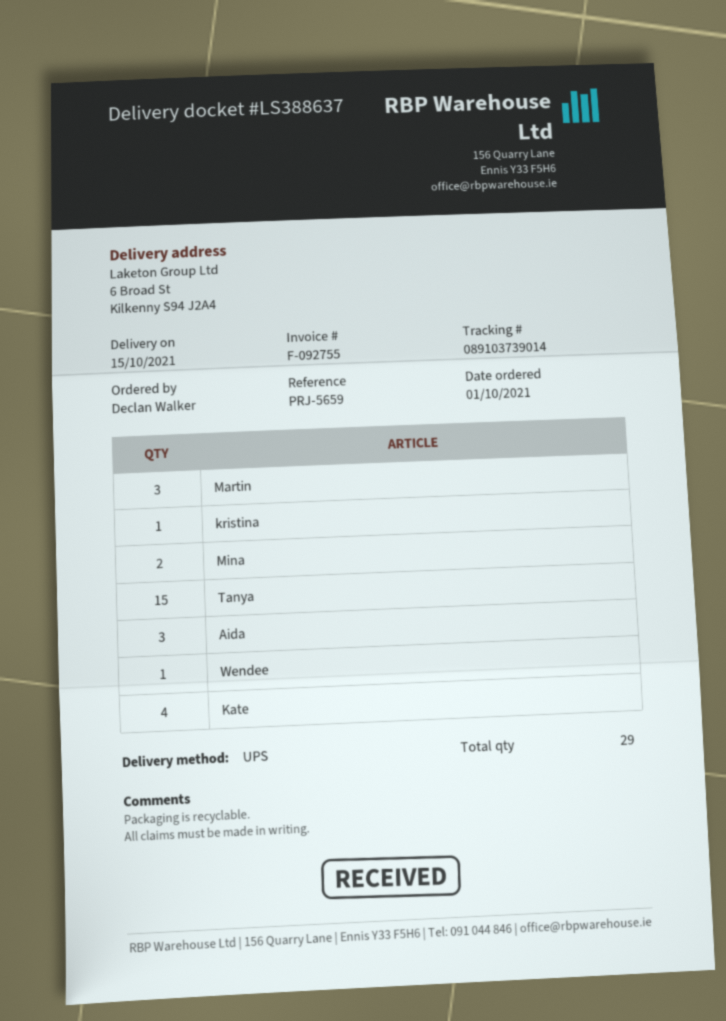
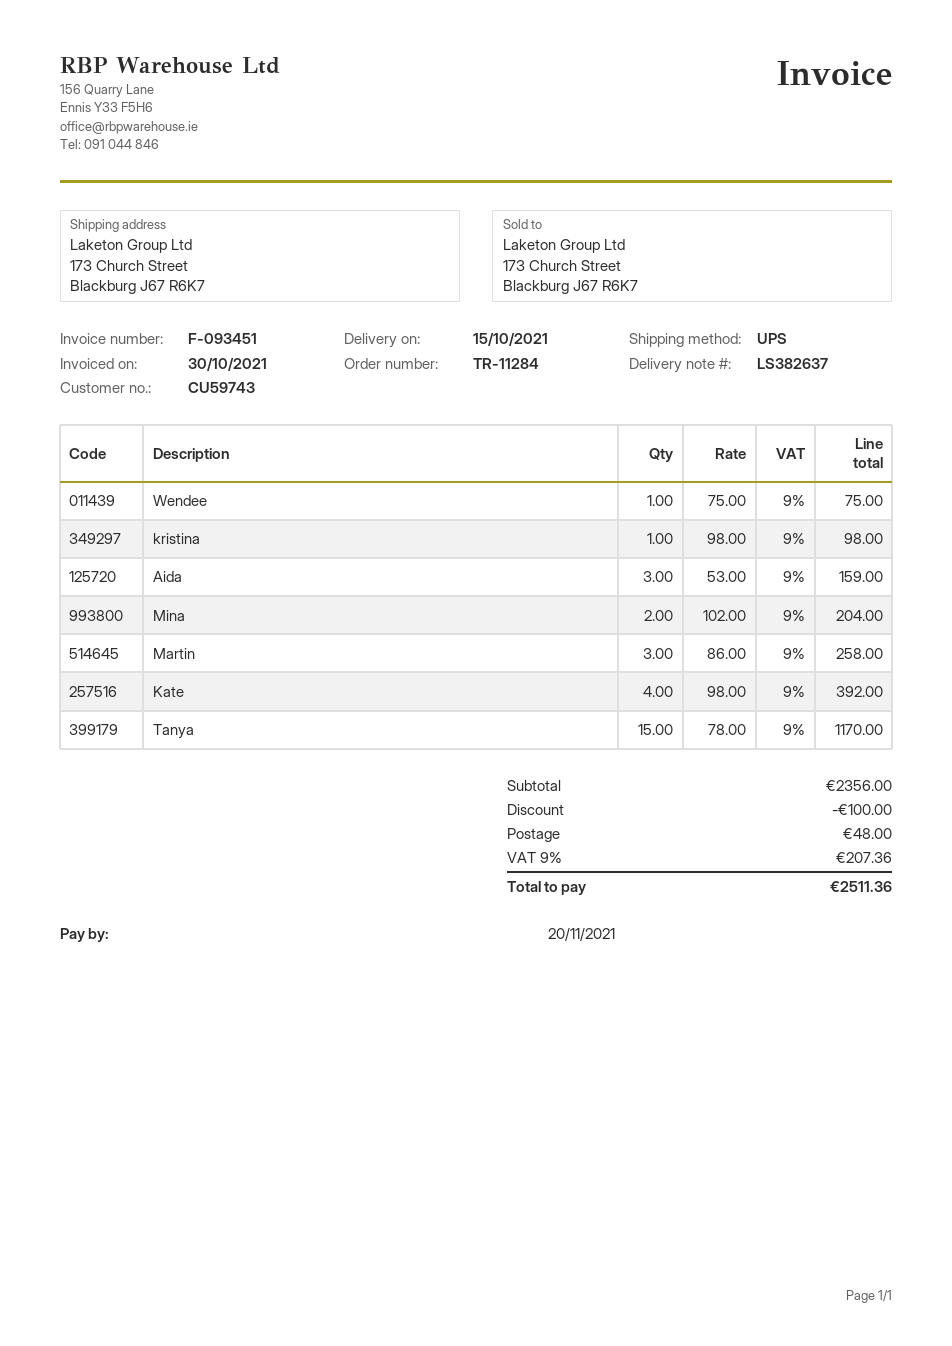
delivery note number: LS388637 -> LS382637
invoice number: F-092755 -> F-093451
ship to: 6 Broad St, Kilkenny S94 J2A4 -> 173 Church Street, Blackburg J67 R6K7

